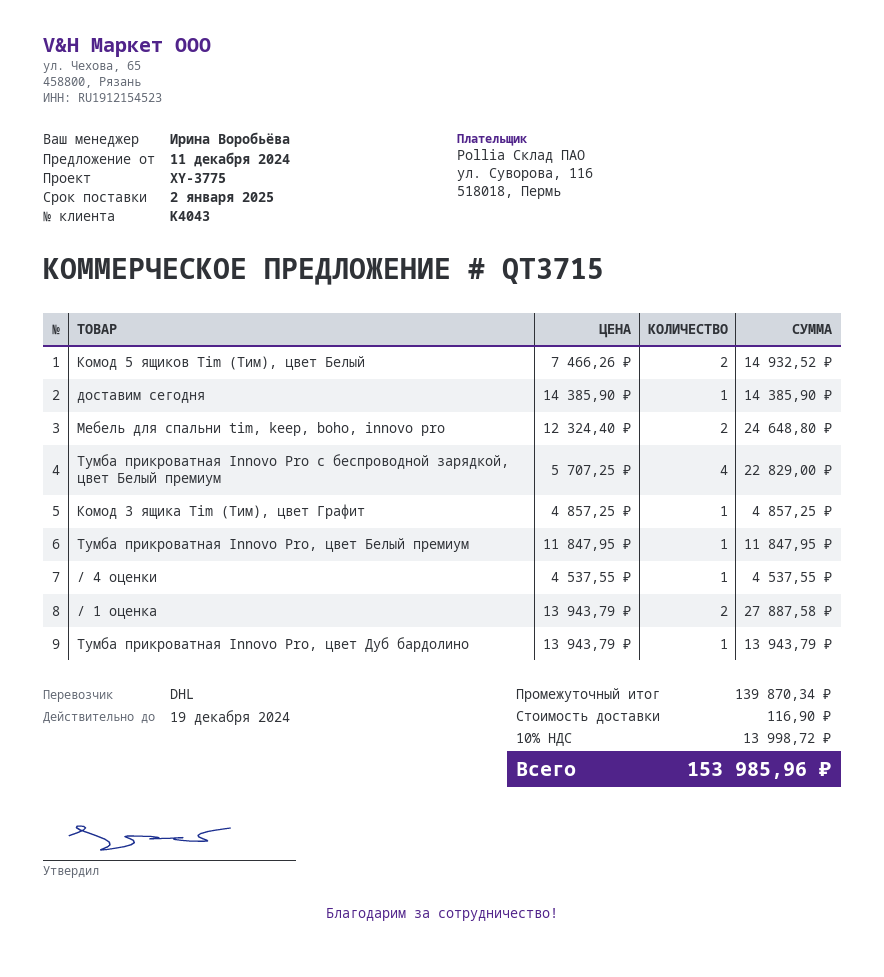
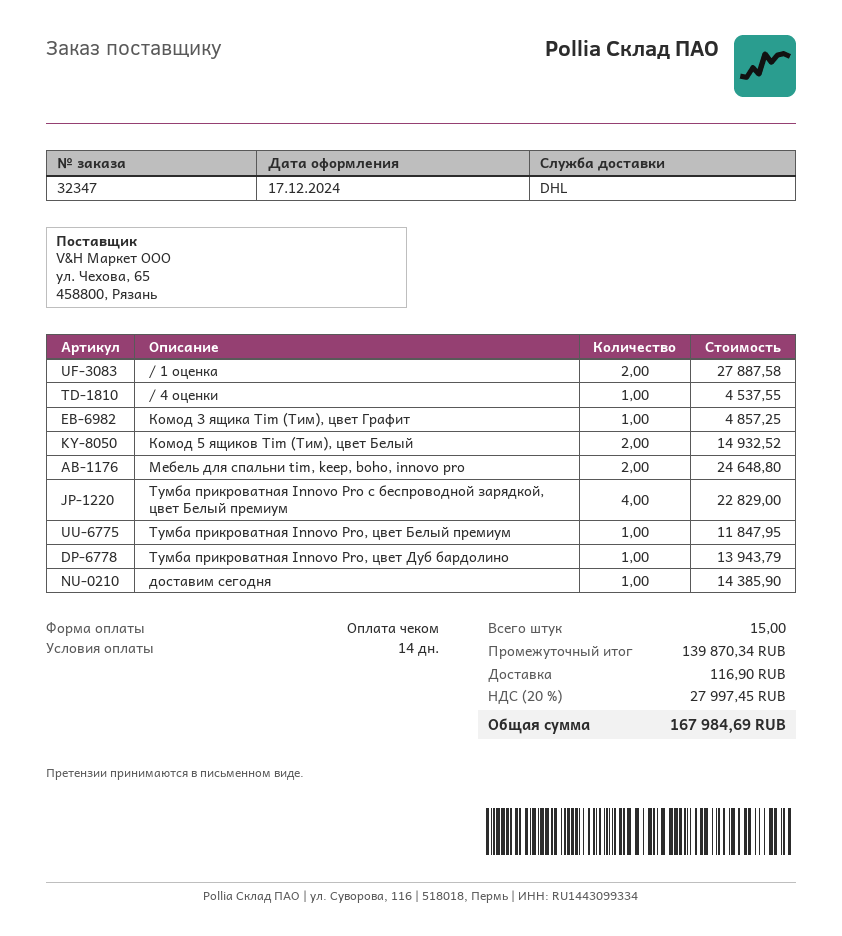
tax: 10% = 13998.72 -> 20% = 27997.45
total: 153985.96 -> 167984.69

